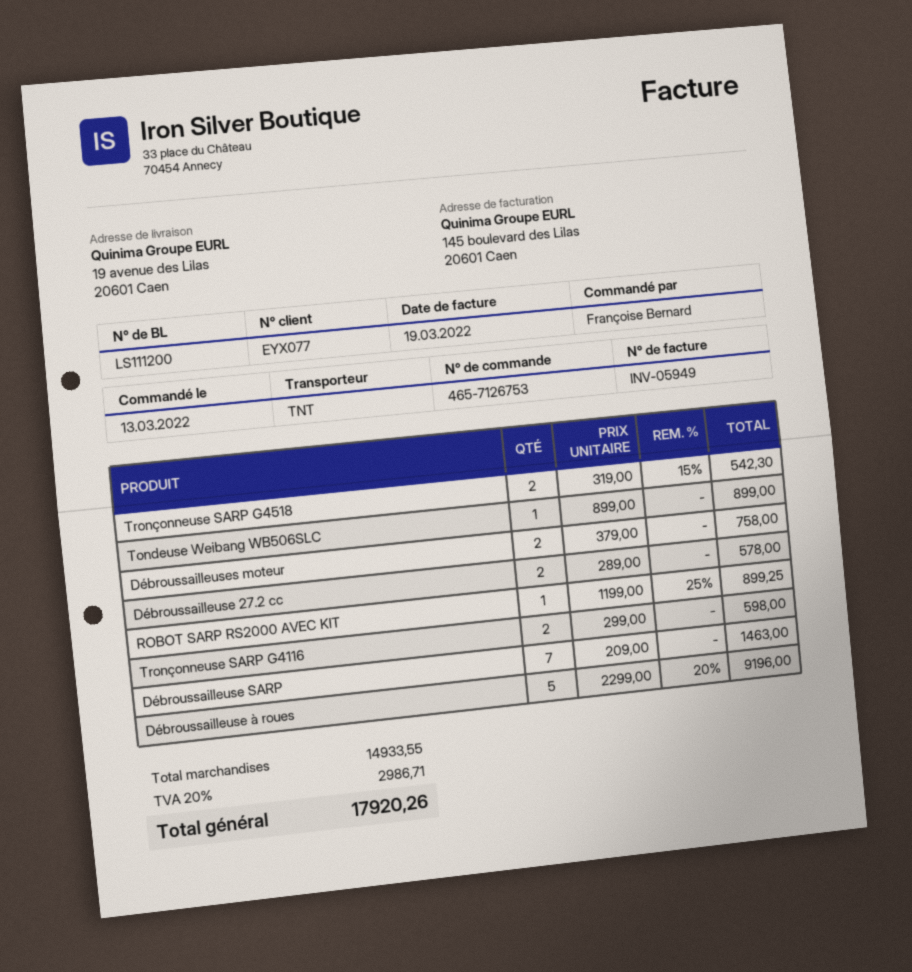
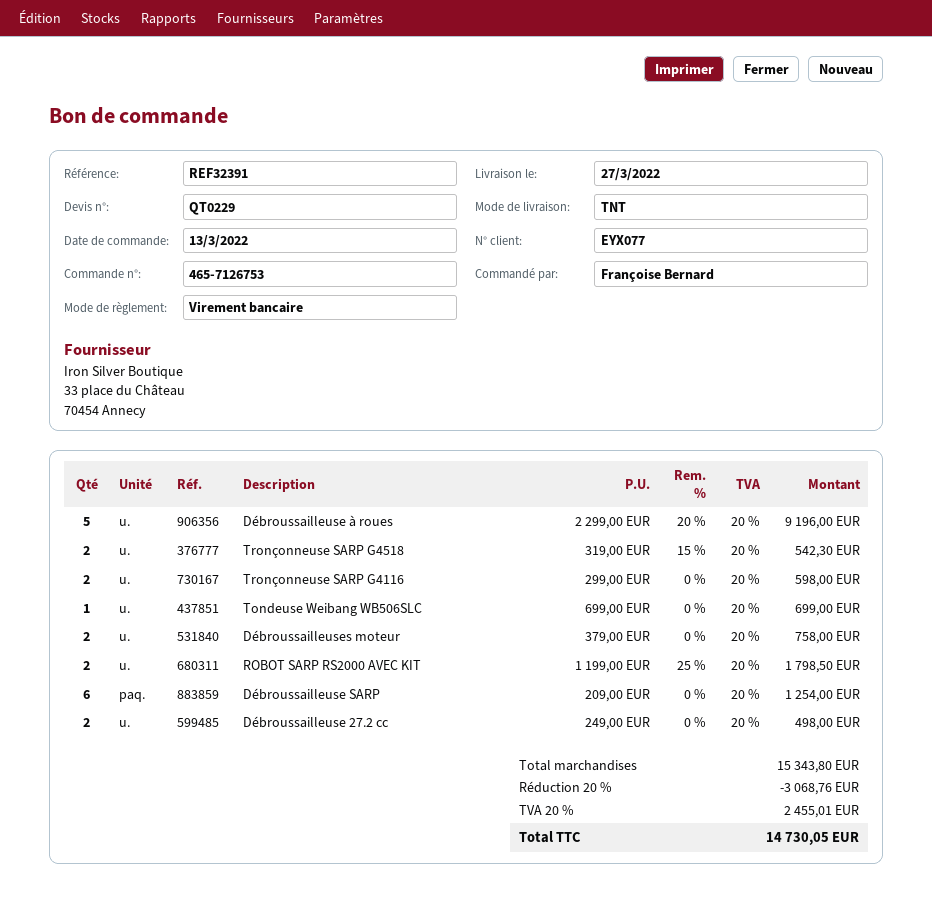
Tondeuse Weibang WB506SLC: 1 x 899.00 = 899.00 -> 1 x 699.00 = 699.00
Débroussailleuse 27.2 cc: 2 x 289.00 = 578.00 -> 2 x 249.00 = 498.00
ROBOT SARP RS2000 AVEC KIT: 1 x 1199.00 - 25% = 899.25 -> 2 x 1199.00 - 25% = 1798.50
Débroussailleuse SARP: 7 x 209.00 = 1463.00 -> 6 x 209.00 = 1254.00
subtotal: 14933.55 -> 15343.80
discount: none -> 20% = 3068.76
tax: 20% = 2986.71 -> 20% = 2455.01
total: 17920.26 -> 14730.05

